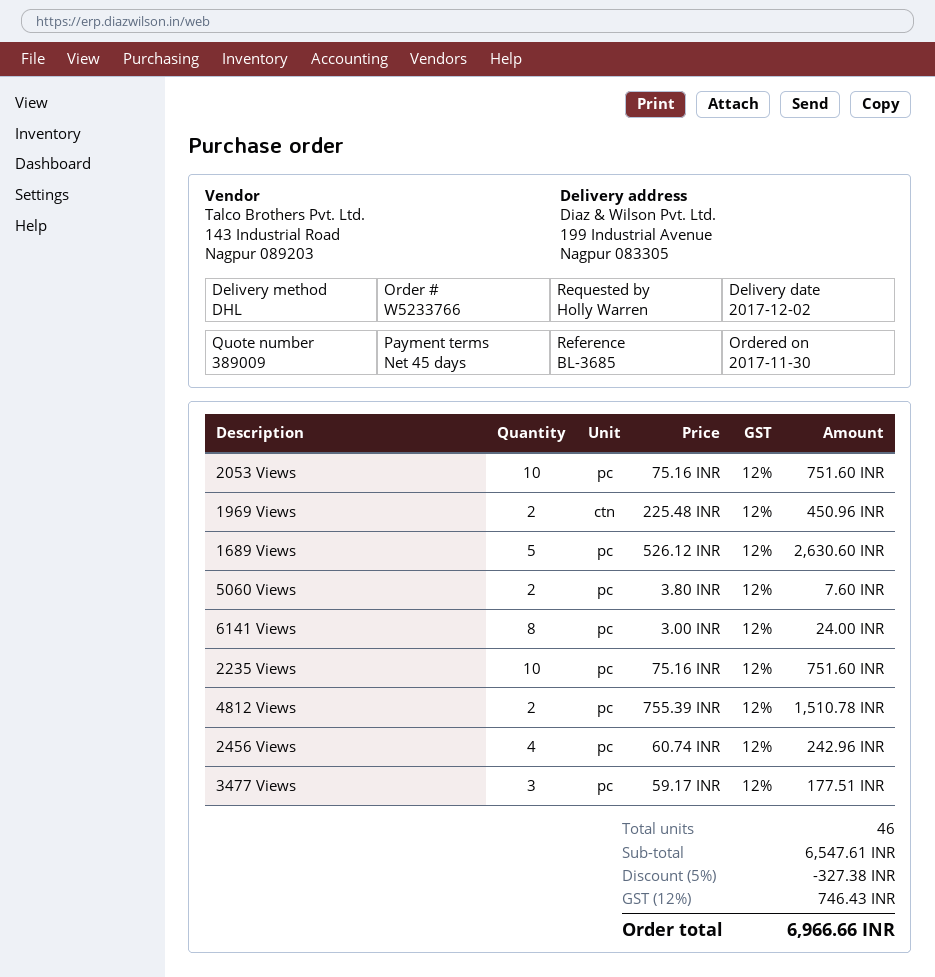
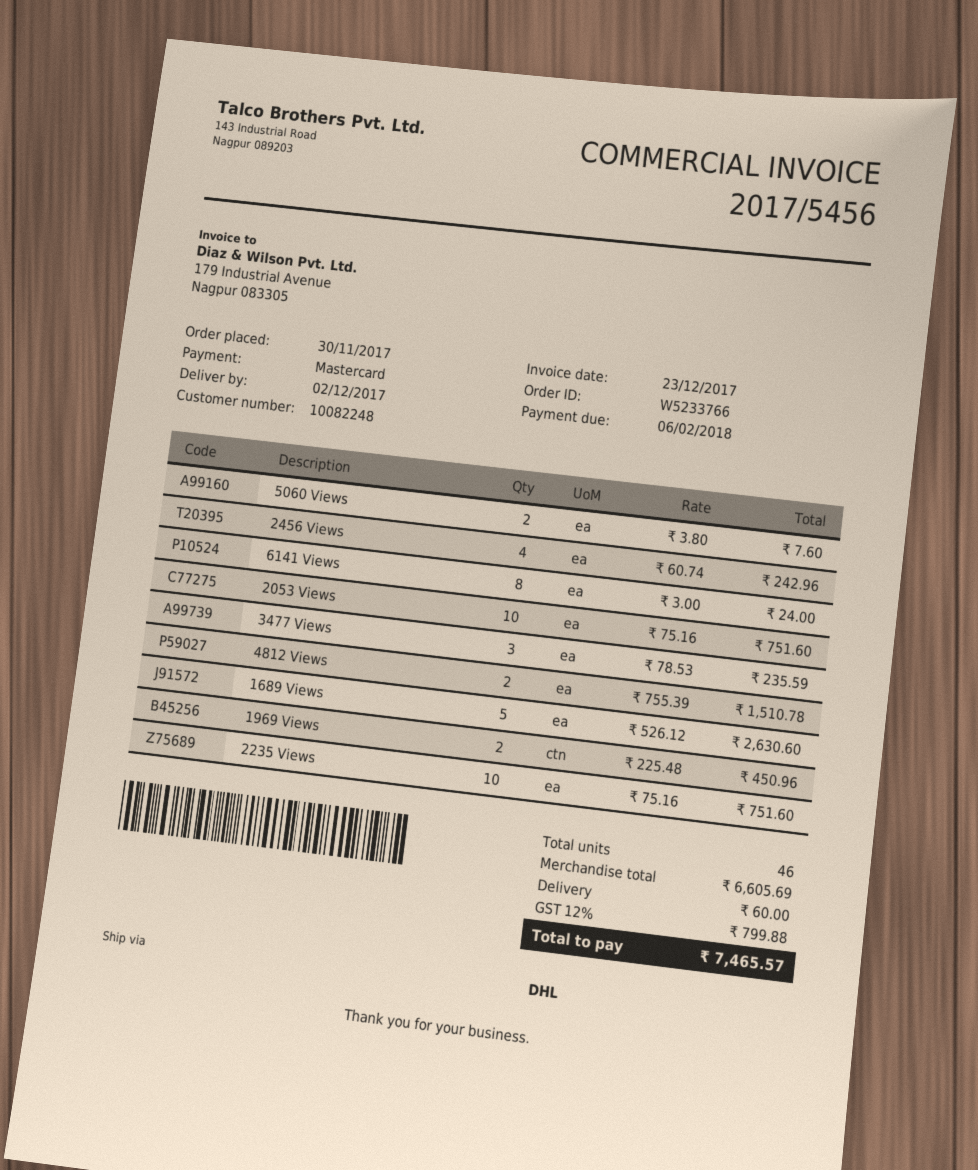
3477 Views: 3 x 59.17 = 177.51 -> 3 x 78.53 = 235.59
subtotal: 6547.61 -> 6605.69
discount: 5% = 327.38 -> none
shipping: none -> 60.00
tax: 12% = 746.43 -> 12% = 799.88
total: 6966.66 -> 7465.57

